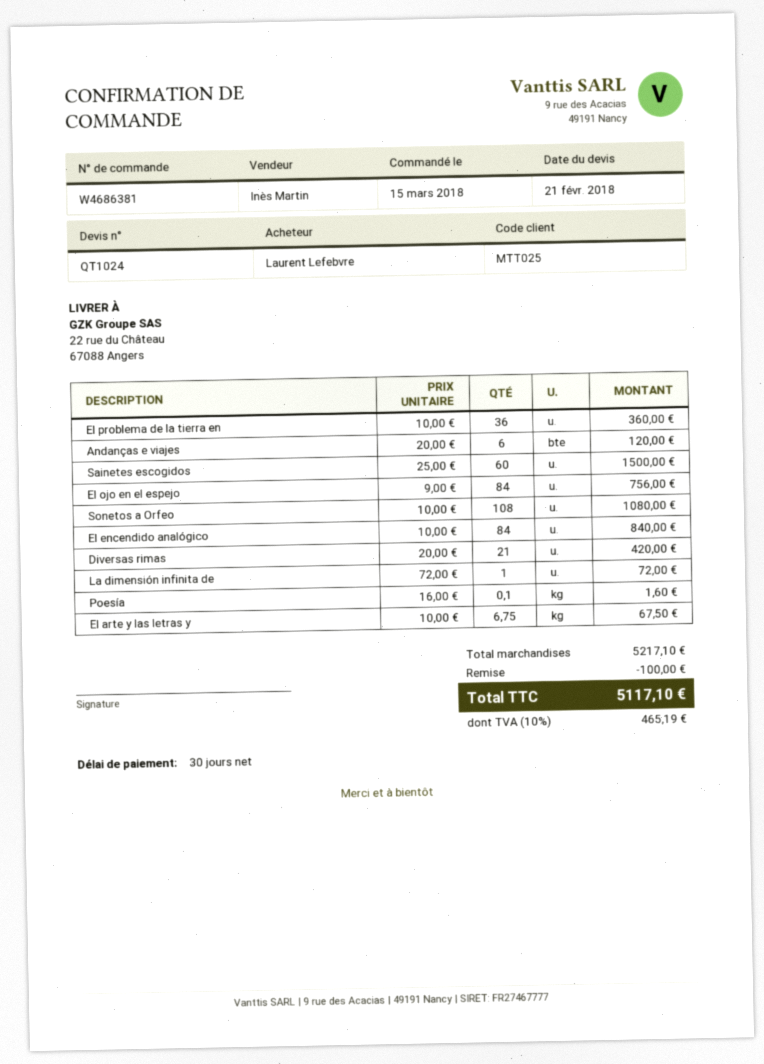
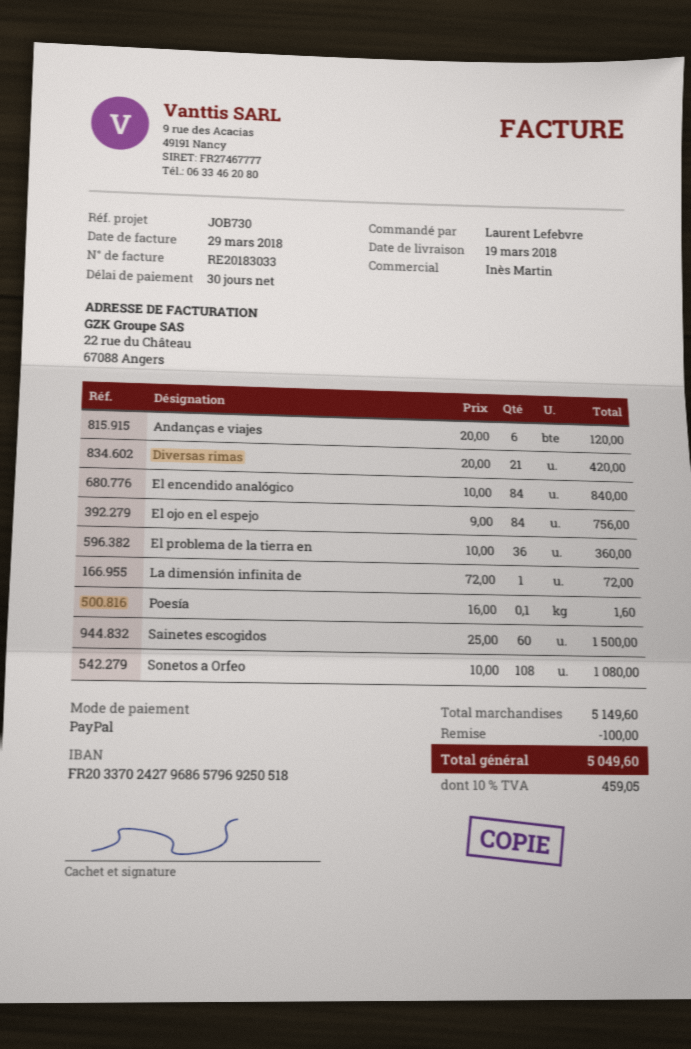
El arte y las letras y: 6.75 x 10.00 = 67.50 -> none
subtotal: 5217.10 -> 5149.60
tax: 10% = 465.19 -> 10% = 459.05
total: 5117.10 -> 5049.60

